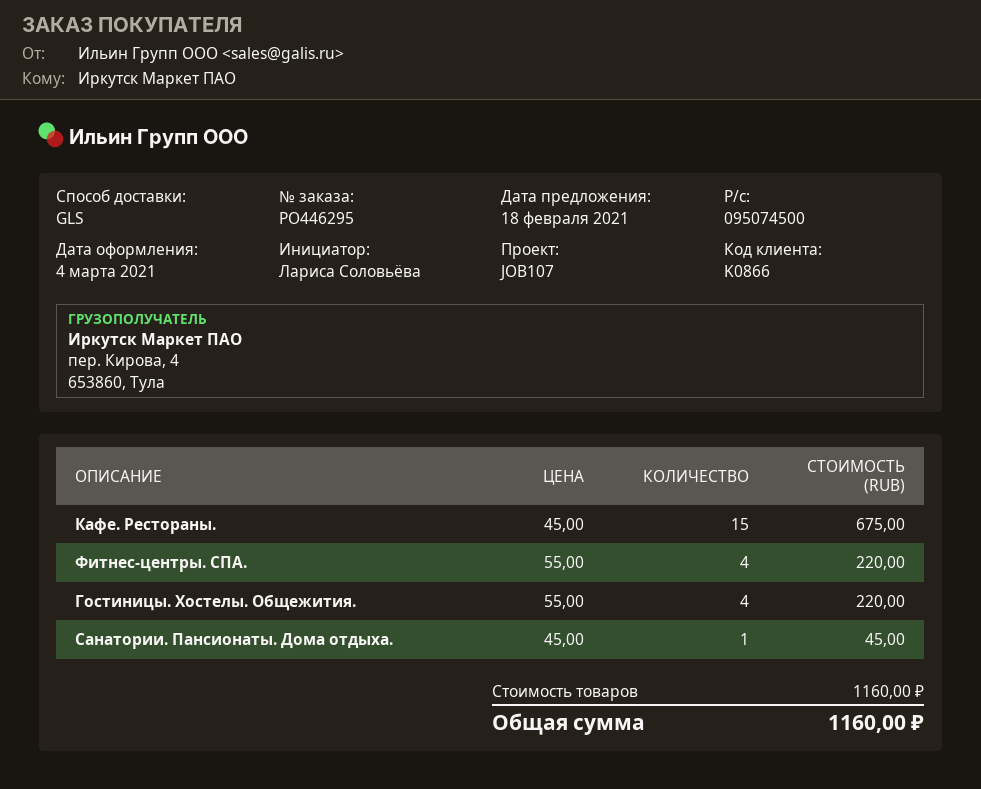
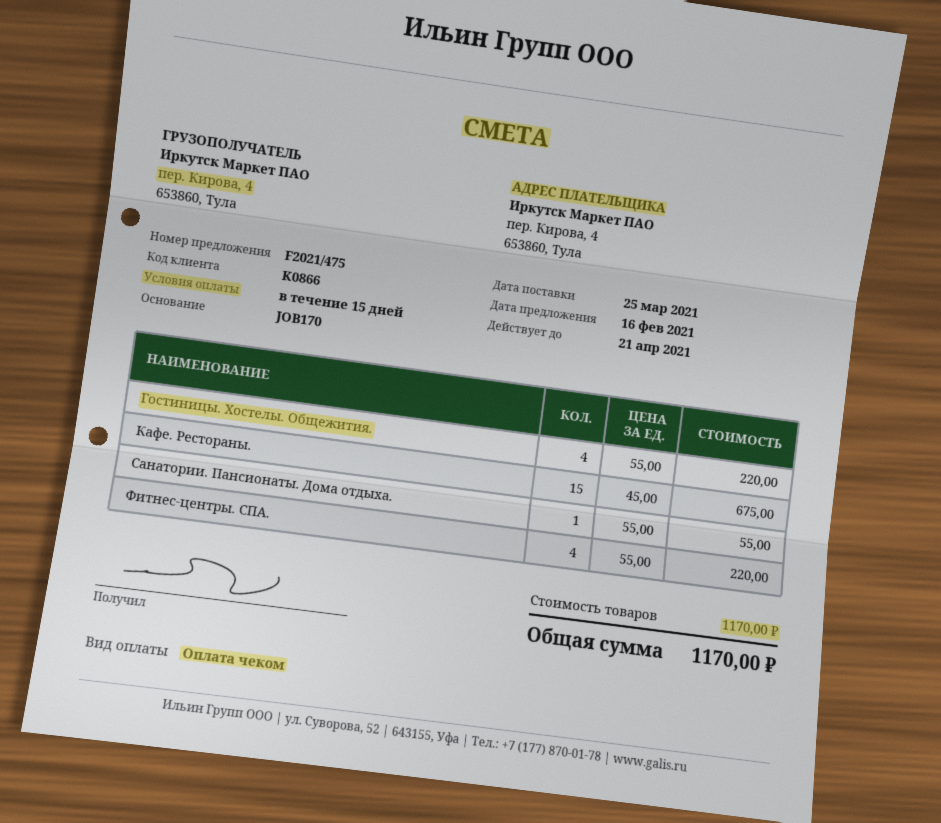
quote date: 2021-02-18 -> 2021-02-16
reference: JOB107 -> JOB170
Санатории. Пансионаты. Дома отдыха.: 1 x 45.00 = 45.00 -> 1 x 55.00 = 55.00
subtotal: 1160.00 -> 1170.00
total: 1160.00 -> 1170.00

